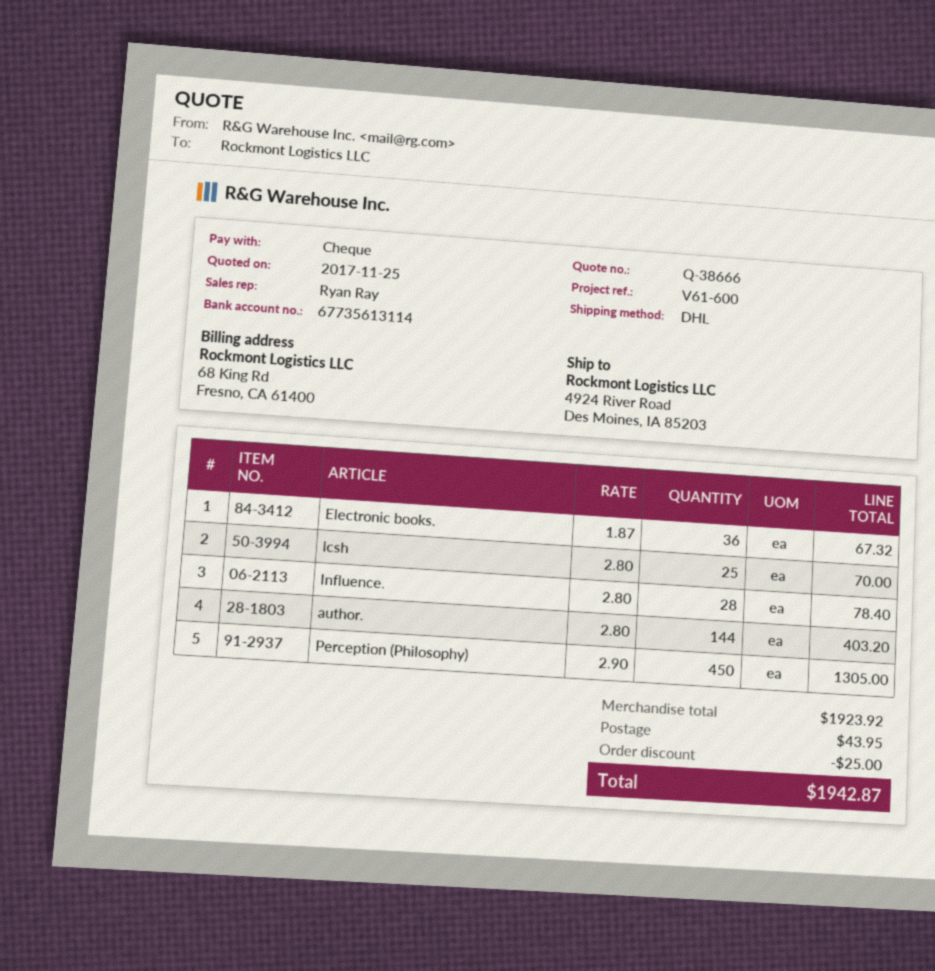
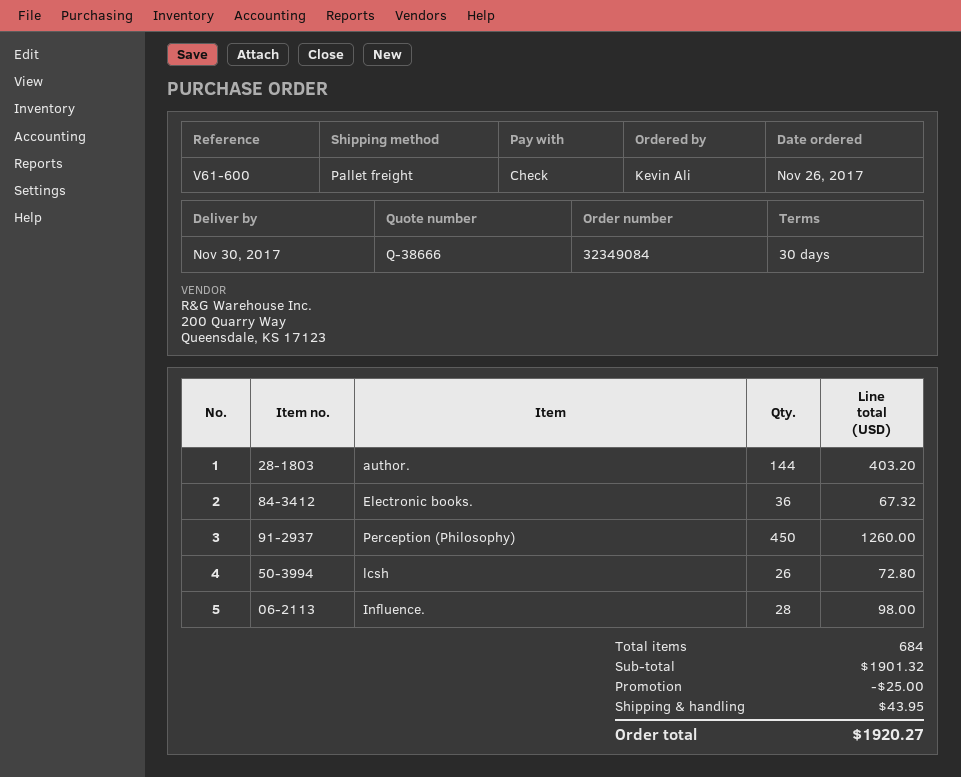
shipping method: DHL -> pallet freight
lcsh: 25 for 70.00 -> 26 for 72.80
Influence.: 28 for 78.40 -> 28 for 98.00
Perception (Philosophy): 450 for 1305.00 -> 450 for 1260.00
subtotal: 1923.92 -> 1901.32
total: 1942.87 -> 1920.27

